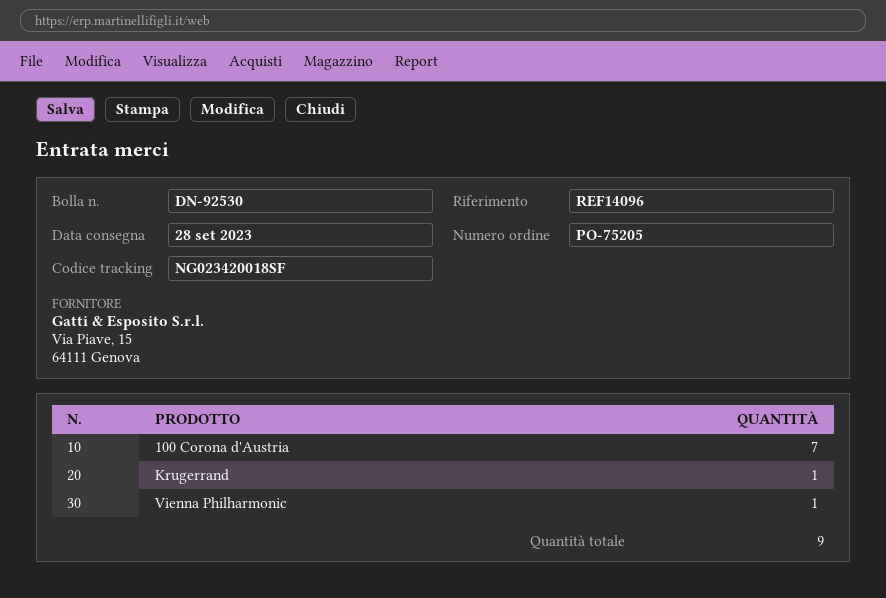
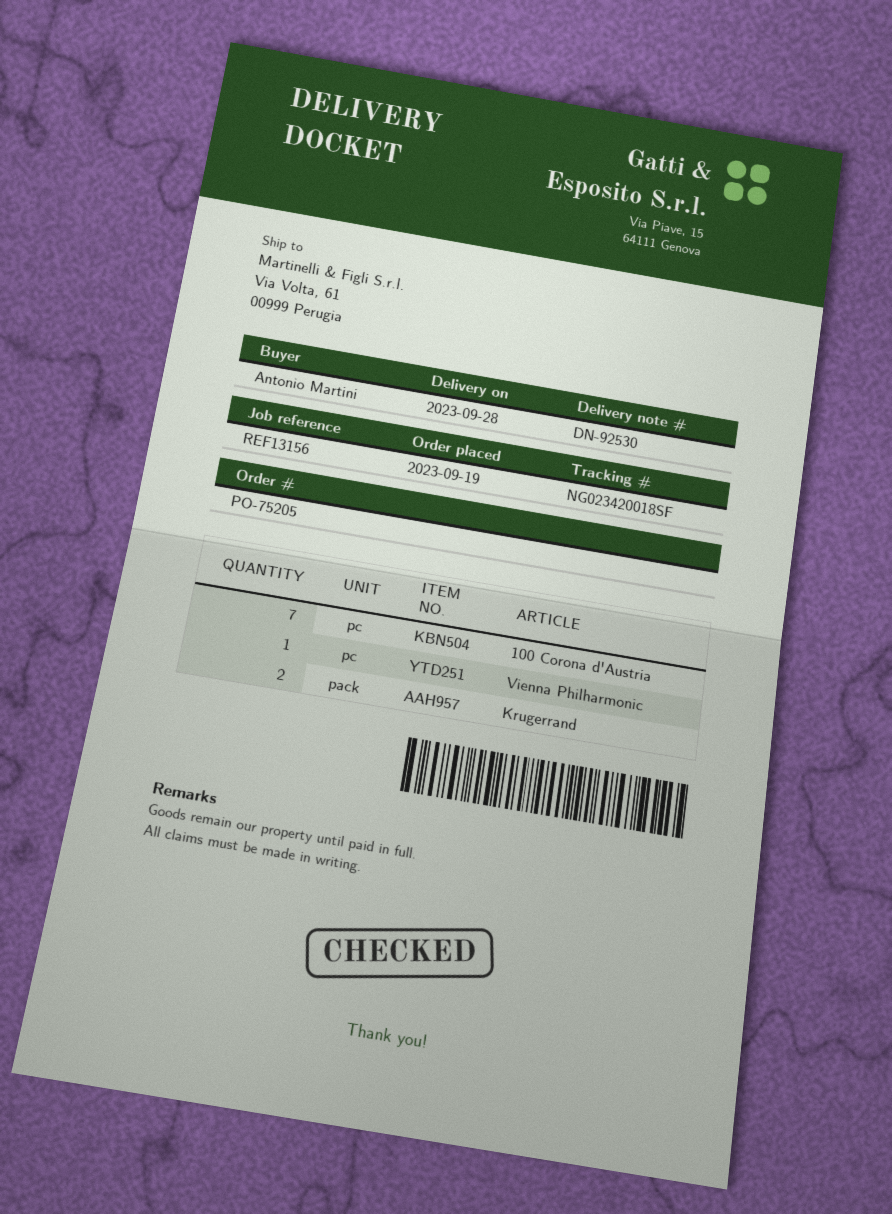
reference: REF14096 -> REF13156
Krugerrand: 1 -> 2

